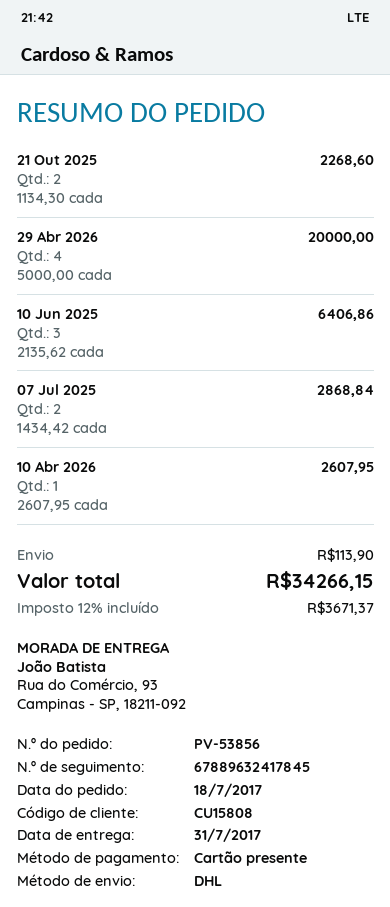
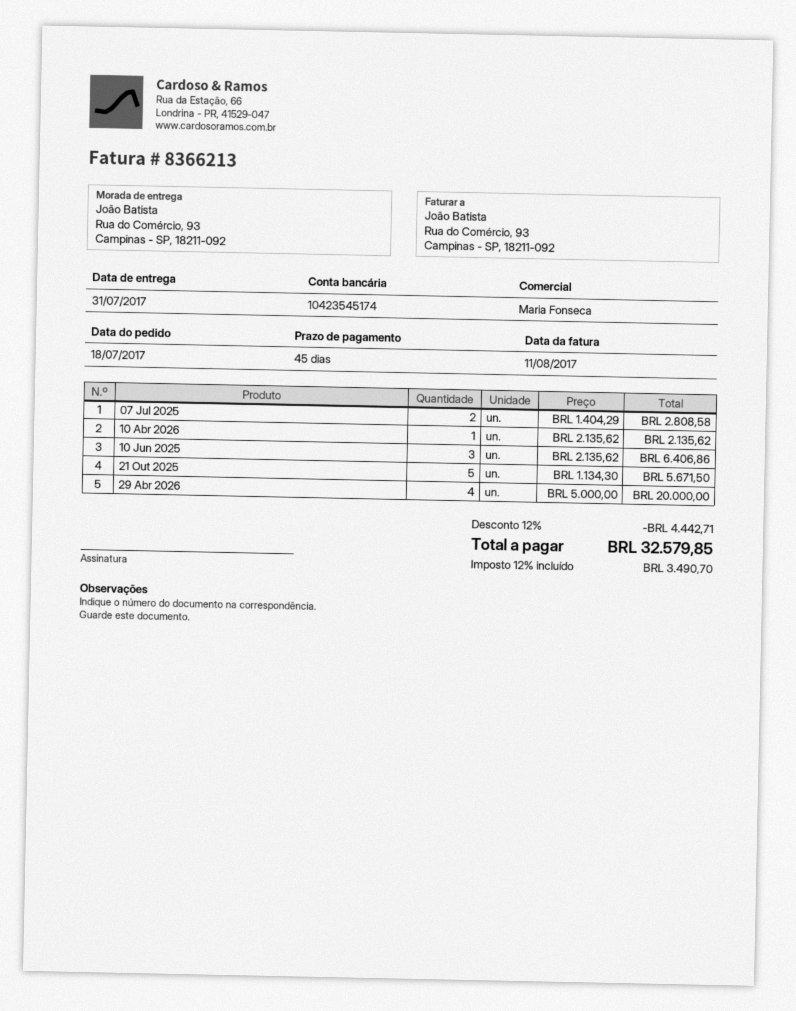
21 Out 2025: 2 x 1134.30 = 2268.60 -> 5 x 1134.30 = 5671.50
07 Jul 2025: 2 x 1434.42 = 2868.84 -> 2 x 1404.29 = 2808.58
10 Abr 2026: 1 x 2607.95 = 2607.95 -> 1 x 2135.62 = 2135.62
discount: none -> 12% = 4442.71
shipping: 113.90 -> none
tax: 12% = 3671.37 -> 12% = 3490.70
total: 34266.15 -> 32579.85

